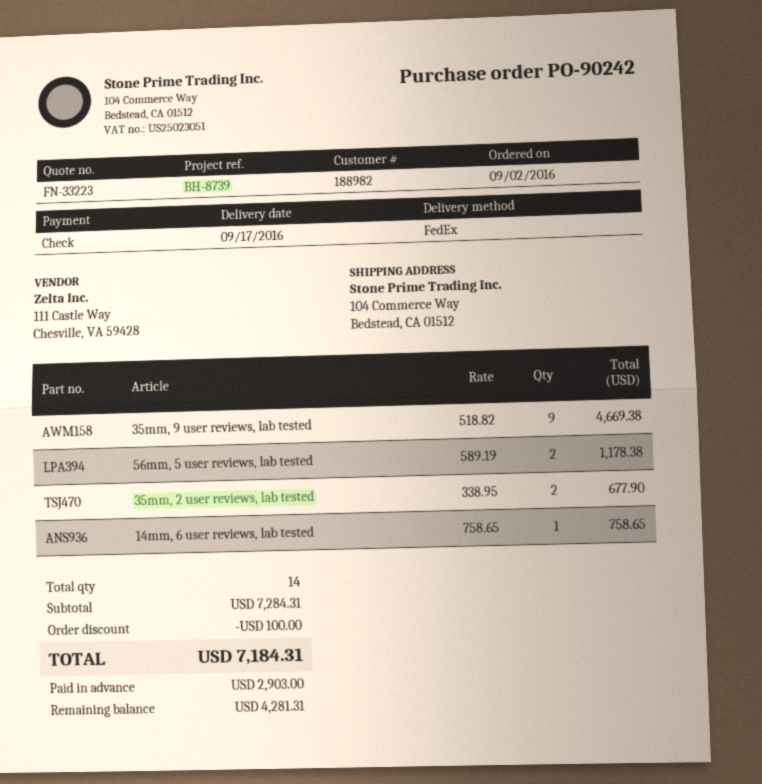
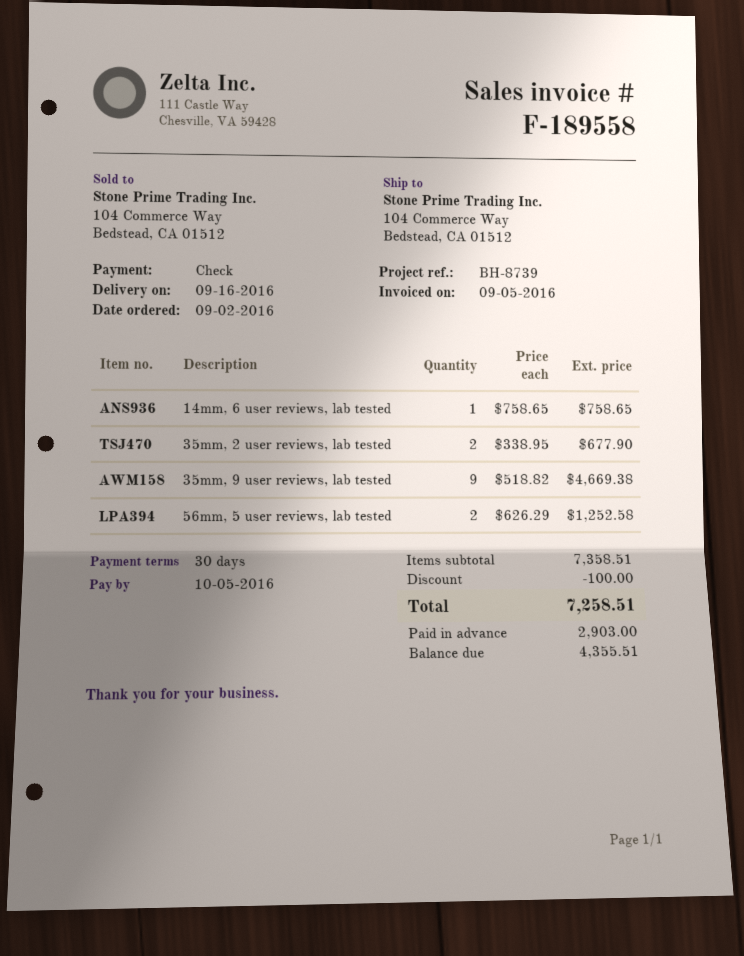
delivery date: 2016-09-17 -> 2016-09-16
56mm, 5 user reviews, lab tested: 2 x 589.19 = 1178.38 -> 2 x 626.29 = 1252.58
subtotal: 7284.31 -> 7358.51
total: 7184.31 -> 7258.51
balance: 4281.31 -> 4355.51

